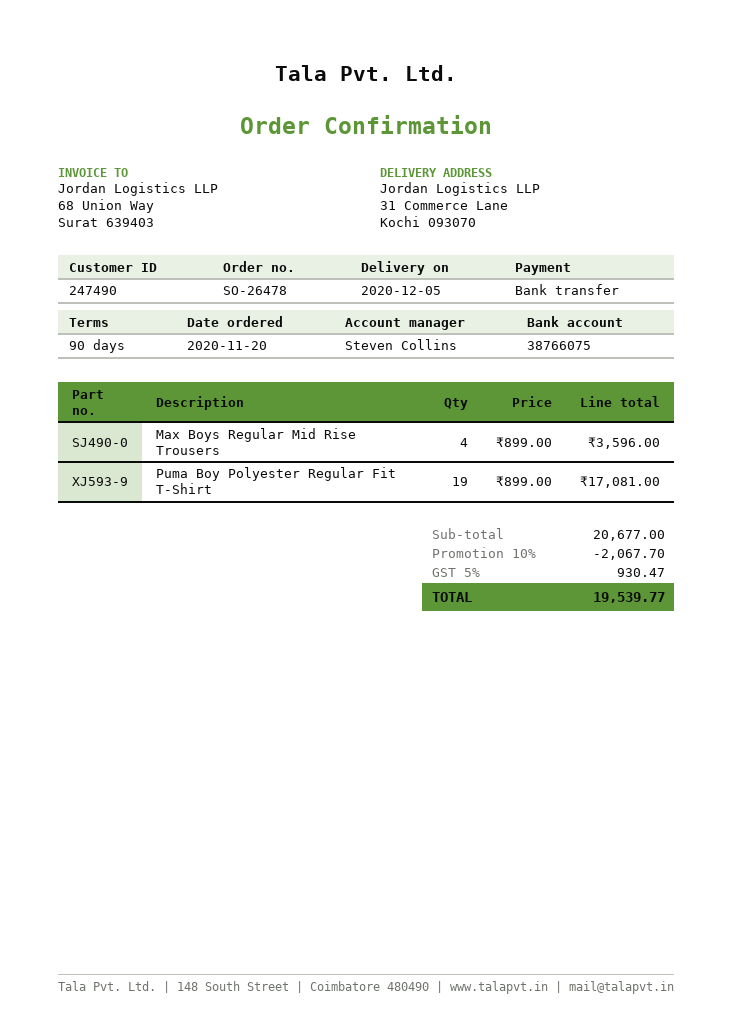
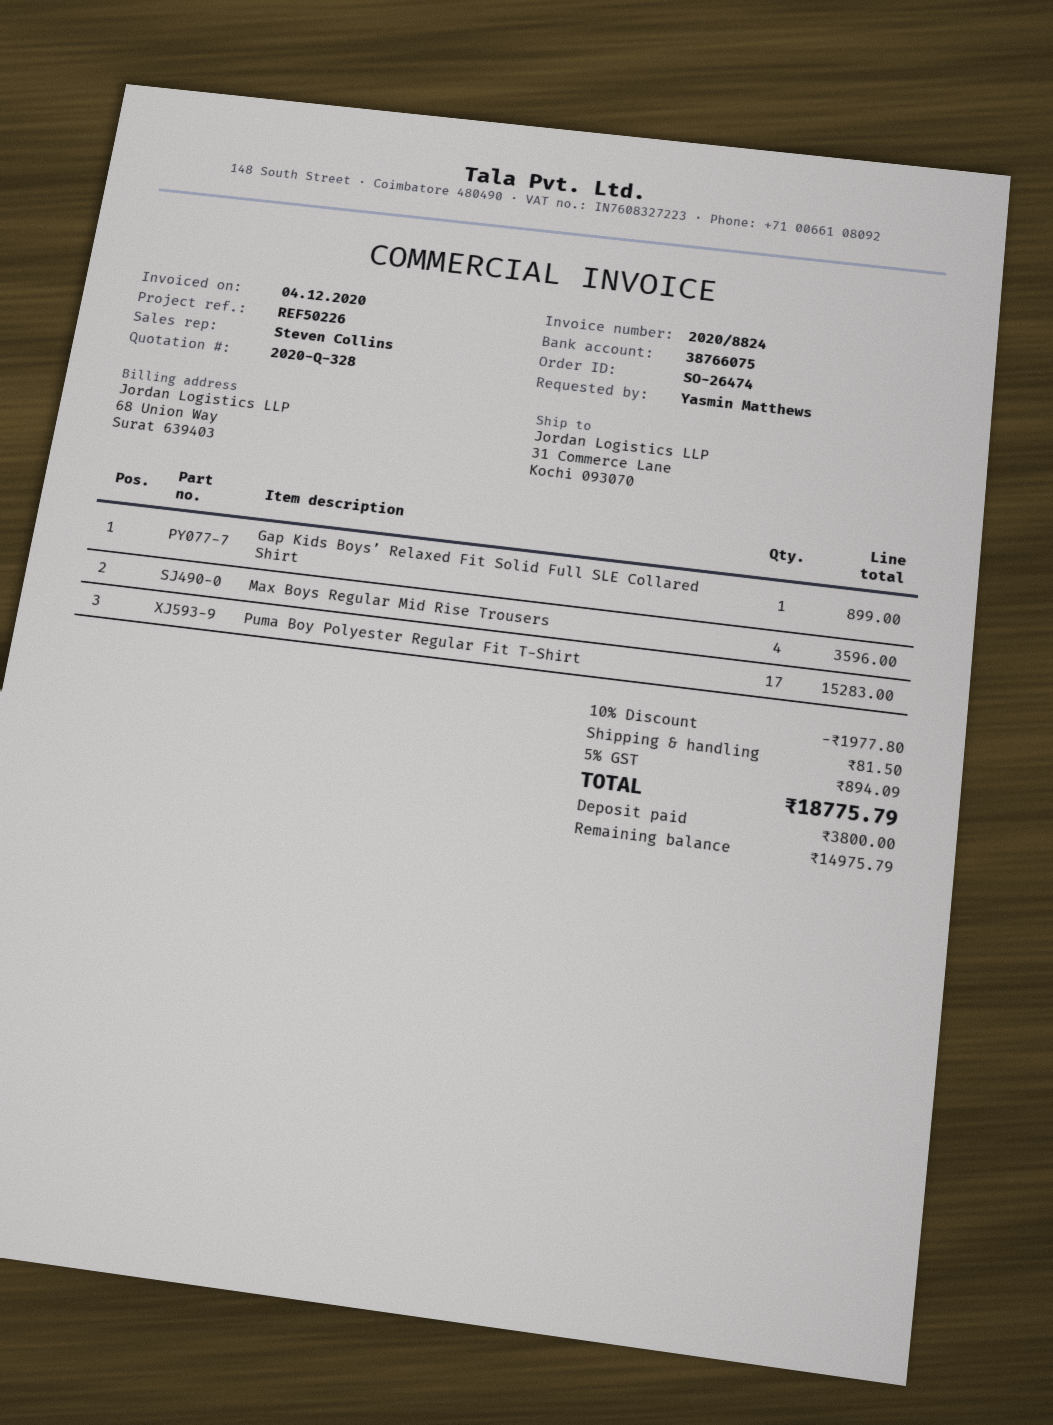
order number: SO-26478 -> SO-26474
Puma Boy Polyester Regular Fit T-Shirt: 19 for 17081.00 -> 17 for 15283.00
Gap Kids Boys’ Relaxed Fit Solid Full SLE Collared Shirt: none -> 1 for 899.00
discount: 10% = 2067.70 -> 10% = 1977.80
shipping: none -> 81.50
tax: 5% = 930.47 -> 5% = 894.09
total: 19539.77 -> 18775.79

